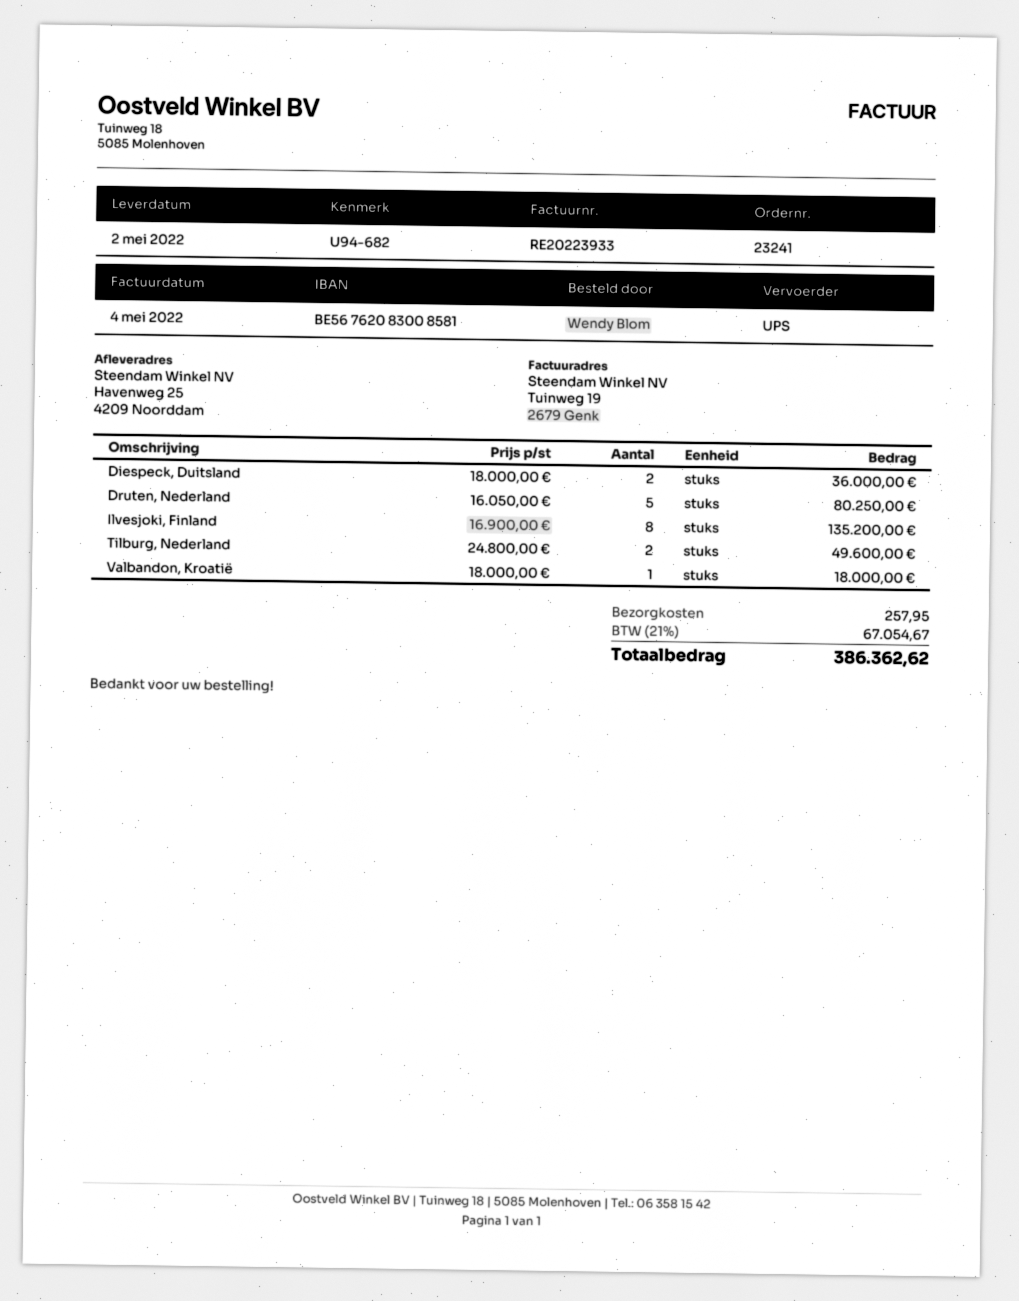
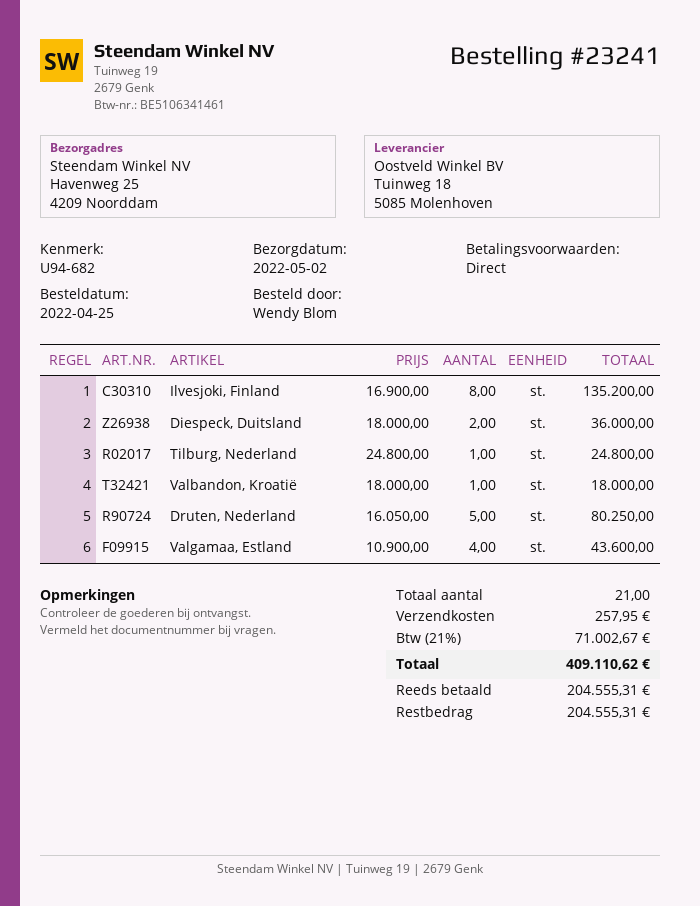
Tilburg, Nederland: 2 x 24800.00 = 49600.00 -> 1 x 24800.00 = 24800.00
Valgamaa, Estland: none -> 4 x 10900.00 = 43600.00
tax: 21% = 67054.67 -> 21% = 71002.67
total: 386362.62 -> 409110.62

